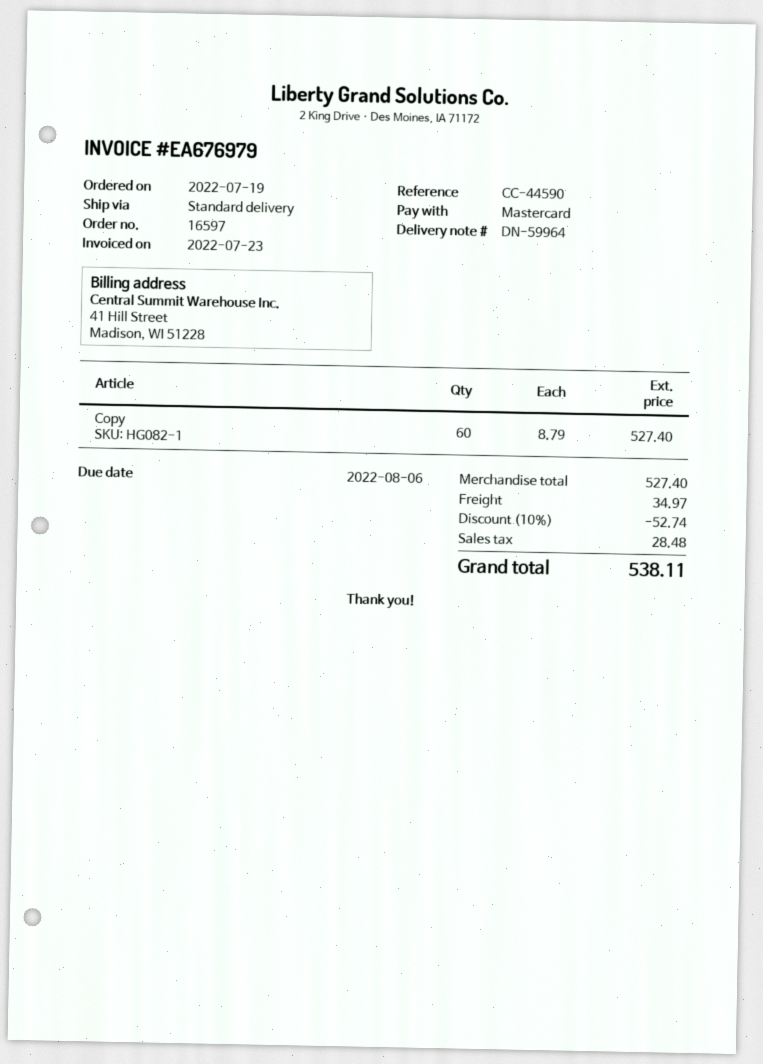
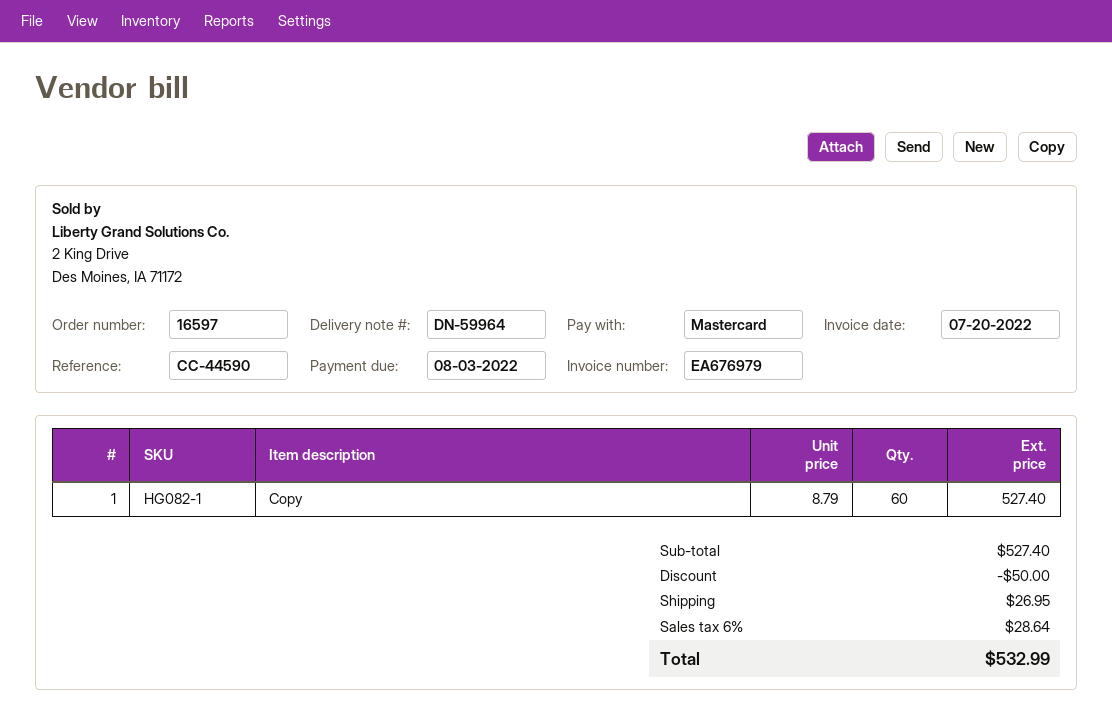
invoice date: 2022-07-23 -> 2022-07-20
due date: 2022-08-06 -> 2022-08-03
discount: 52.74 -> 50.00
shipping: 34.97 -> 26.95
tax: 28.48 -> 28.64
total: 538.11 -> 532.99

